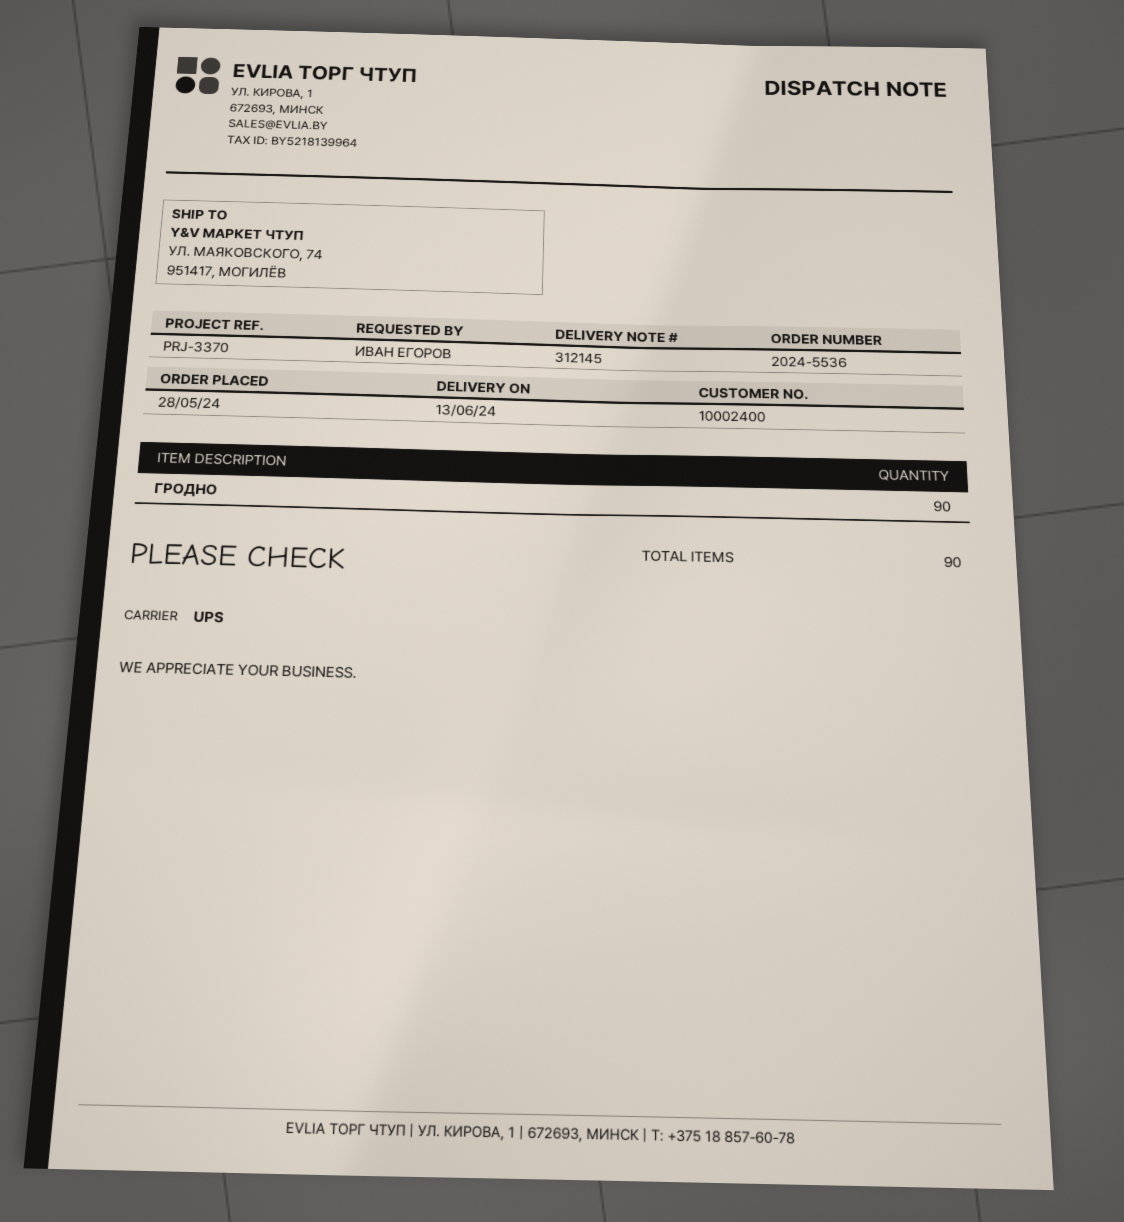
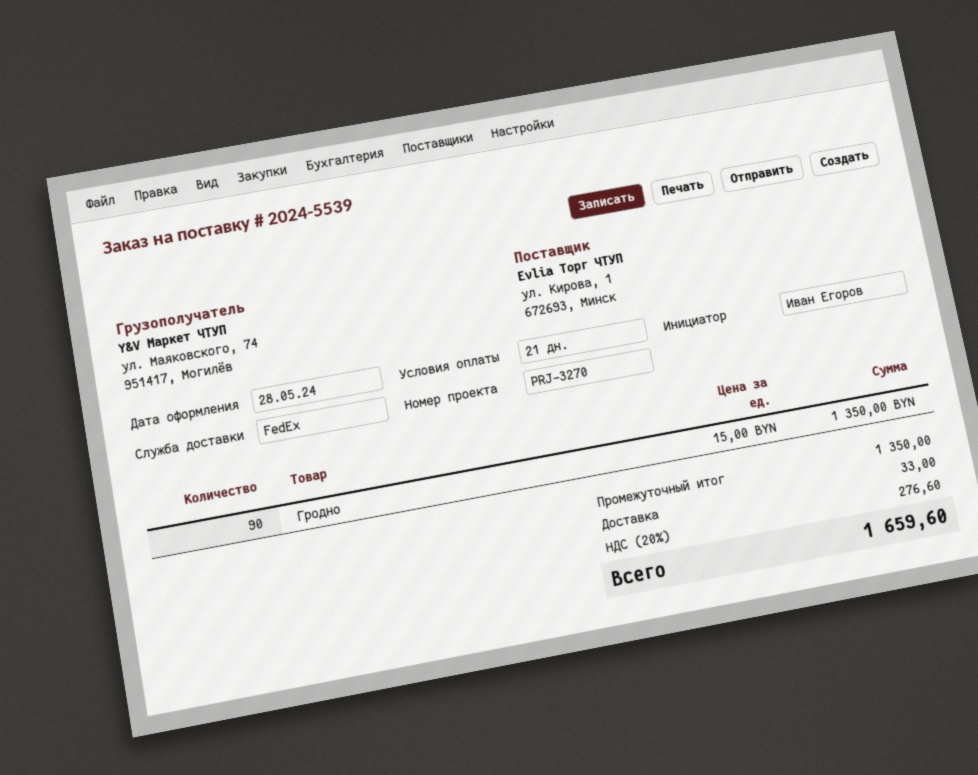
order number: 2024-5536 -> 2024-5539
reference: PRJ-3370 -> PRJ-3270
shipping method: UPS -> FedEx

